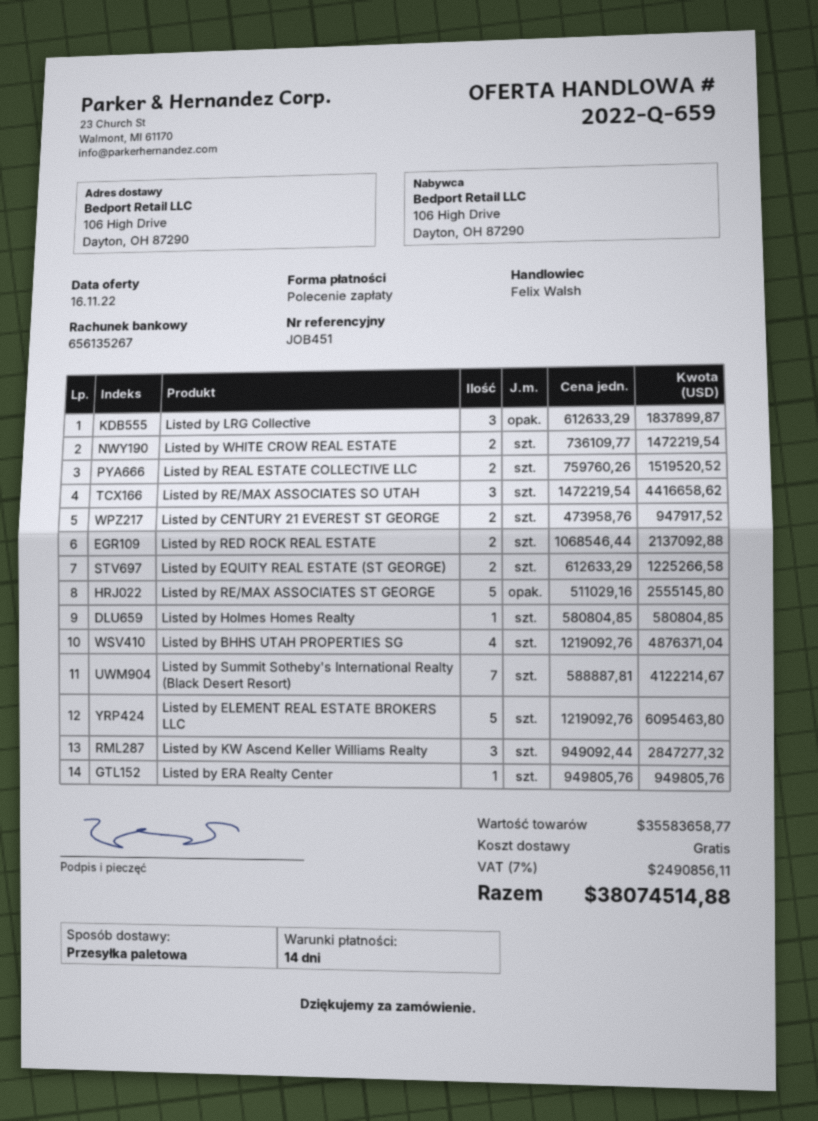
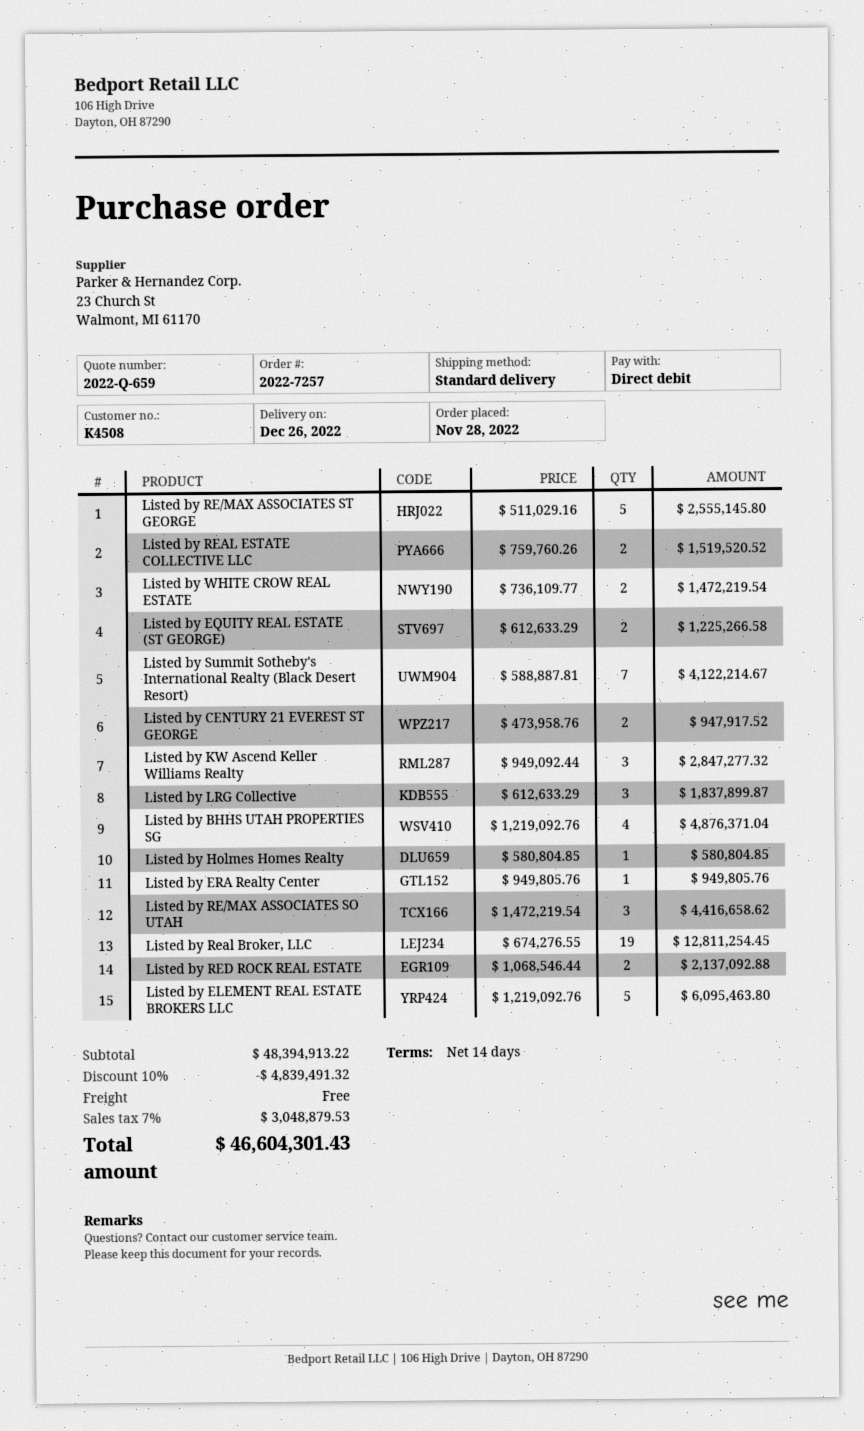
shipping method: pallet freight -> standard
Listed by Real Broker, LLC: none -> 19 x 674276.55 = 12811254.45
subtotal: 35583658.77 -> 48394913.22
discount: none -> 10% = 4839491.32
tax: 7% = 2490856.11 -> 7% = 3048879.53
total: 38074514.88 -> 46604301.43

